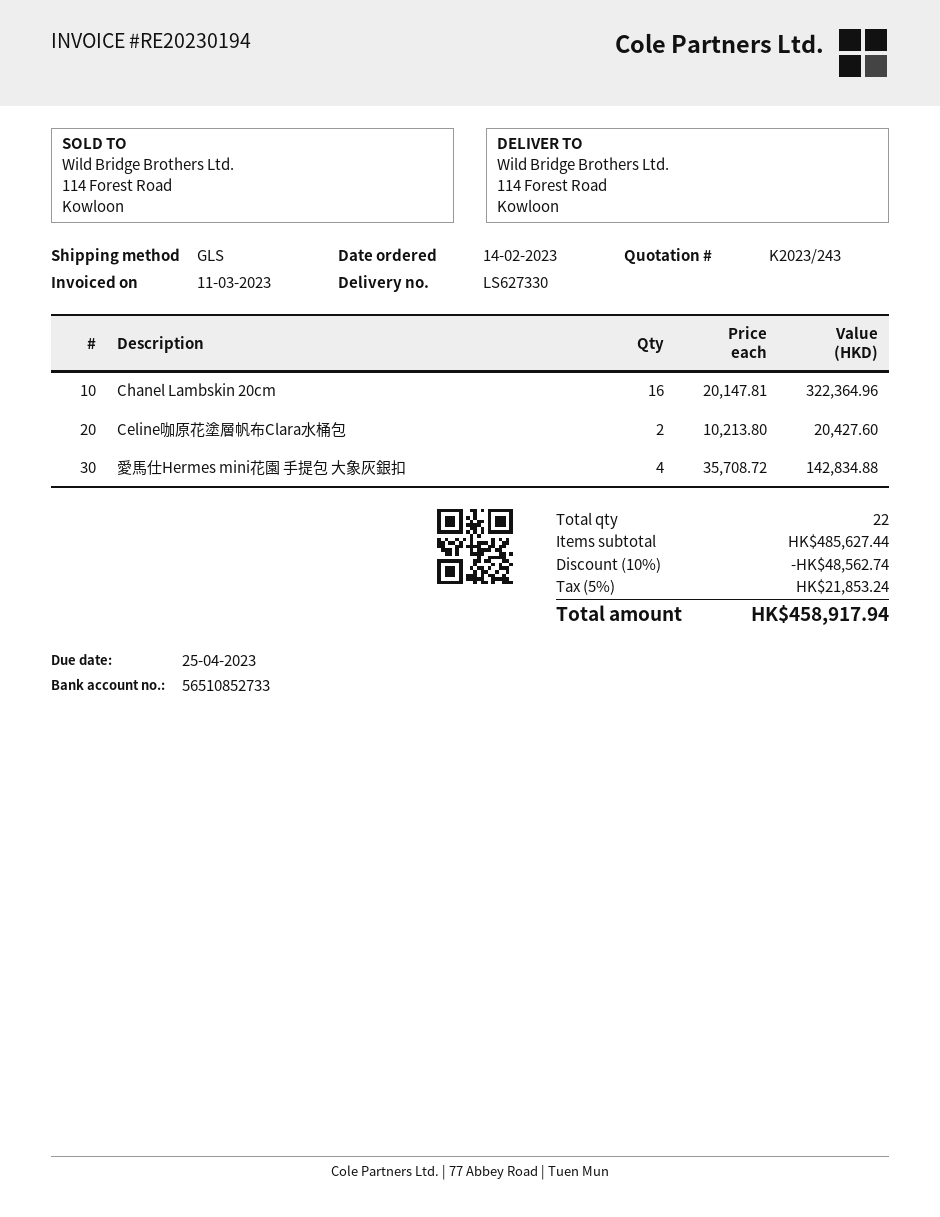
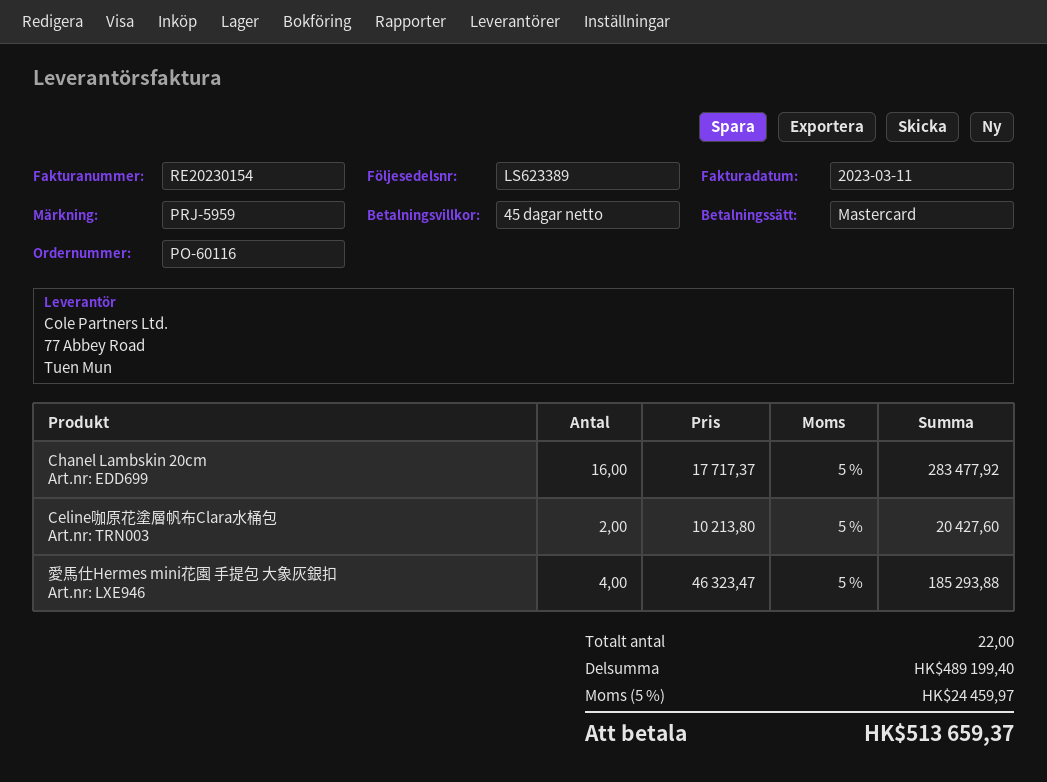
delivery note number: LS627330 -> LS623389
invoice number: RE20230194 -> RE20230154
Chanel Lambskin 20cm: 16 x 20147.81 = 322364.96 -> 16 x 17717.37 = 283477.92
愛馬仕Hermes mini花園 手提包 大象灰銀扣: 4 x 35708.72 = 142834.88 -> 4 x 46323.47 = 185293.88
subtotal: 485627.44 -> 489199.40
discount: 10% = 48562.74 -> none
tax: 5% = 21853.24 -> 5% = 24459.97
total: 458917.94 -> 513659.37

